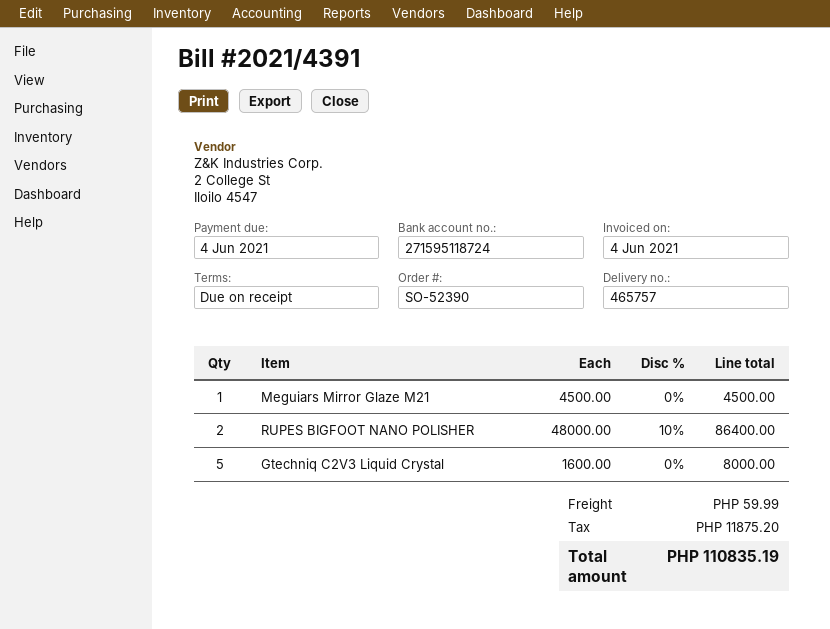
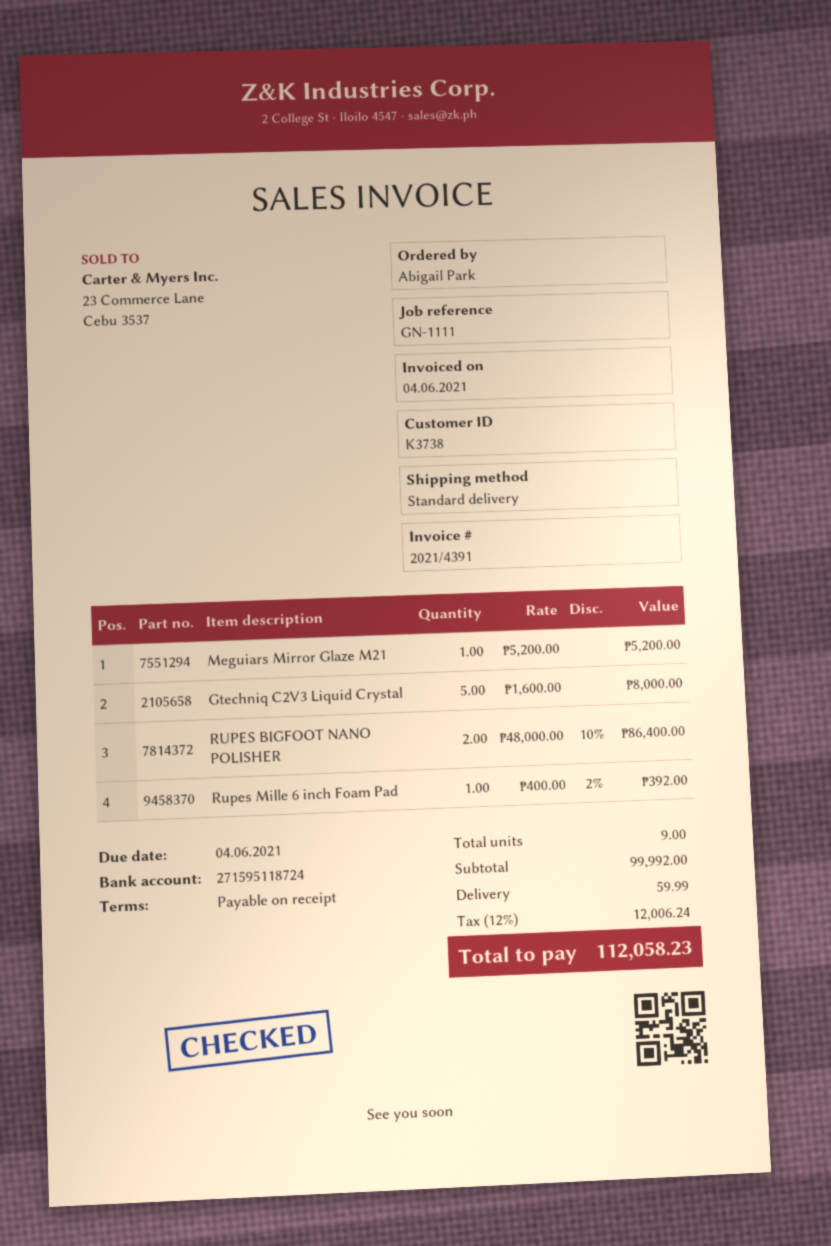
Meguiars Mirror Glaze M21: 1 x 4500.00 = 4500.00 -> 1 x 5200.00 = 5200.00
Rupes Mille 6 inch Foam Pad: none -> 1 x 400.00 - 2% = 392.00
tax: 11875.20 -> 12006.24
total: 110835.19 -> 112058.23

